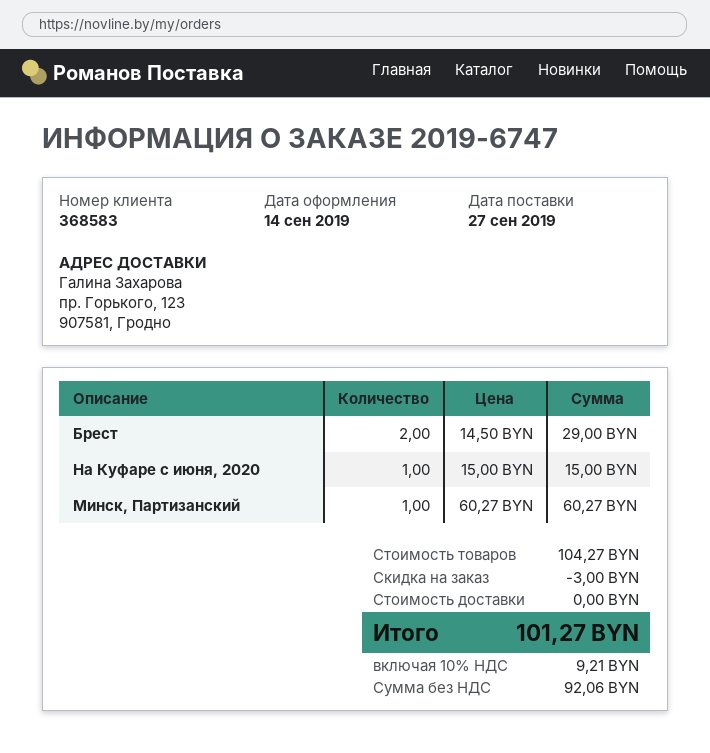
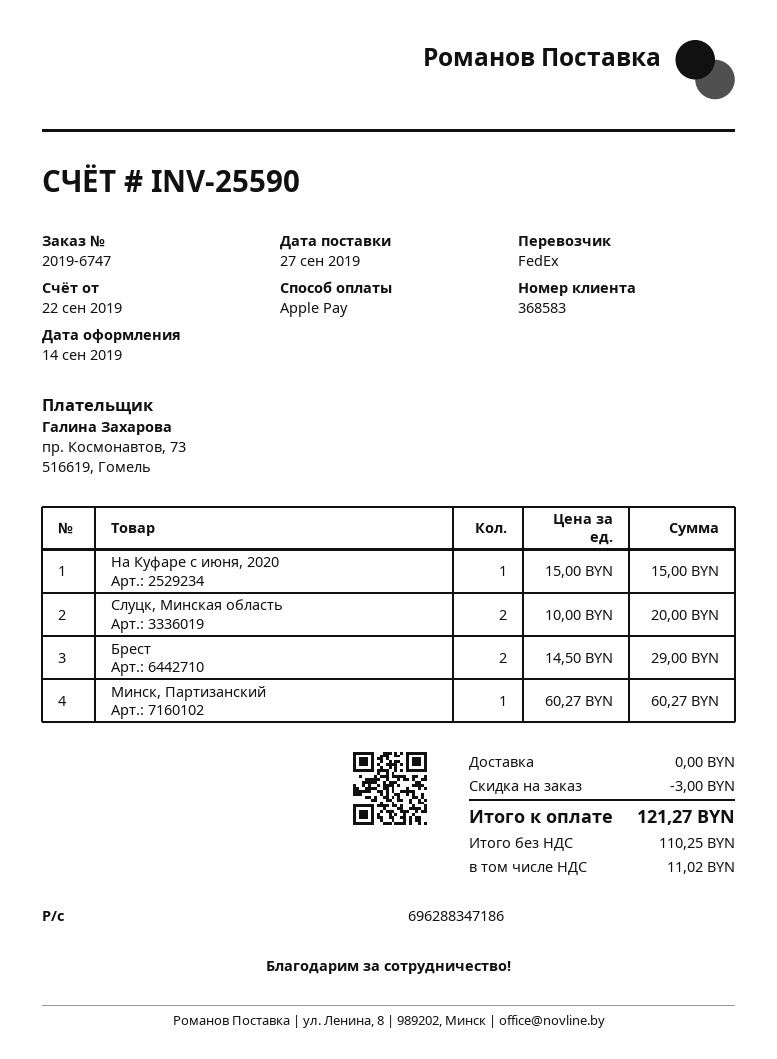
Слуцк, Минская область: none -> 2 x 10.00 = 20.00
net: 92.06 -> 110.25
tax: 9.21 -> 11.02
total: 101.27 -> 121.27

